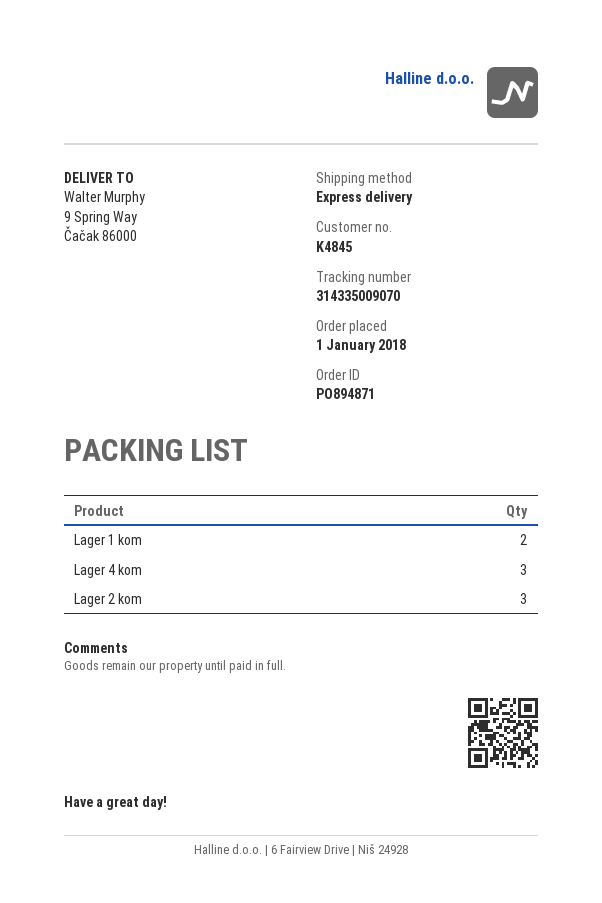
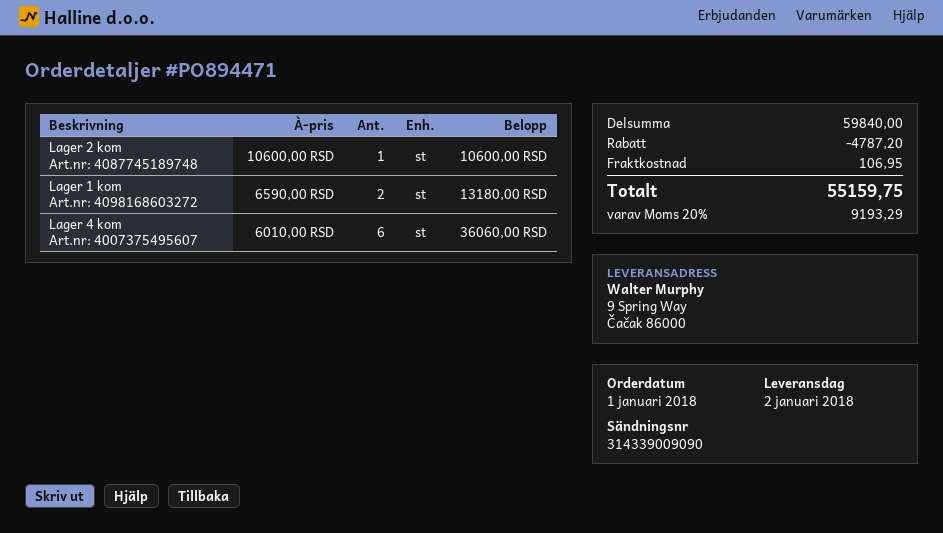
order number: PO894871 -> PO894471
tracking number: 314335009070 -> 314339009090
Lager 4 kom: 3 -> 6
Lager 2 kom: 3 -> 1

